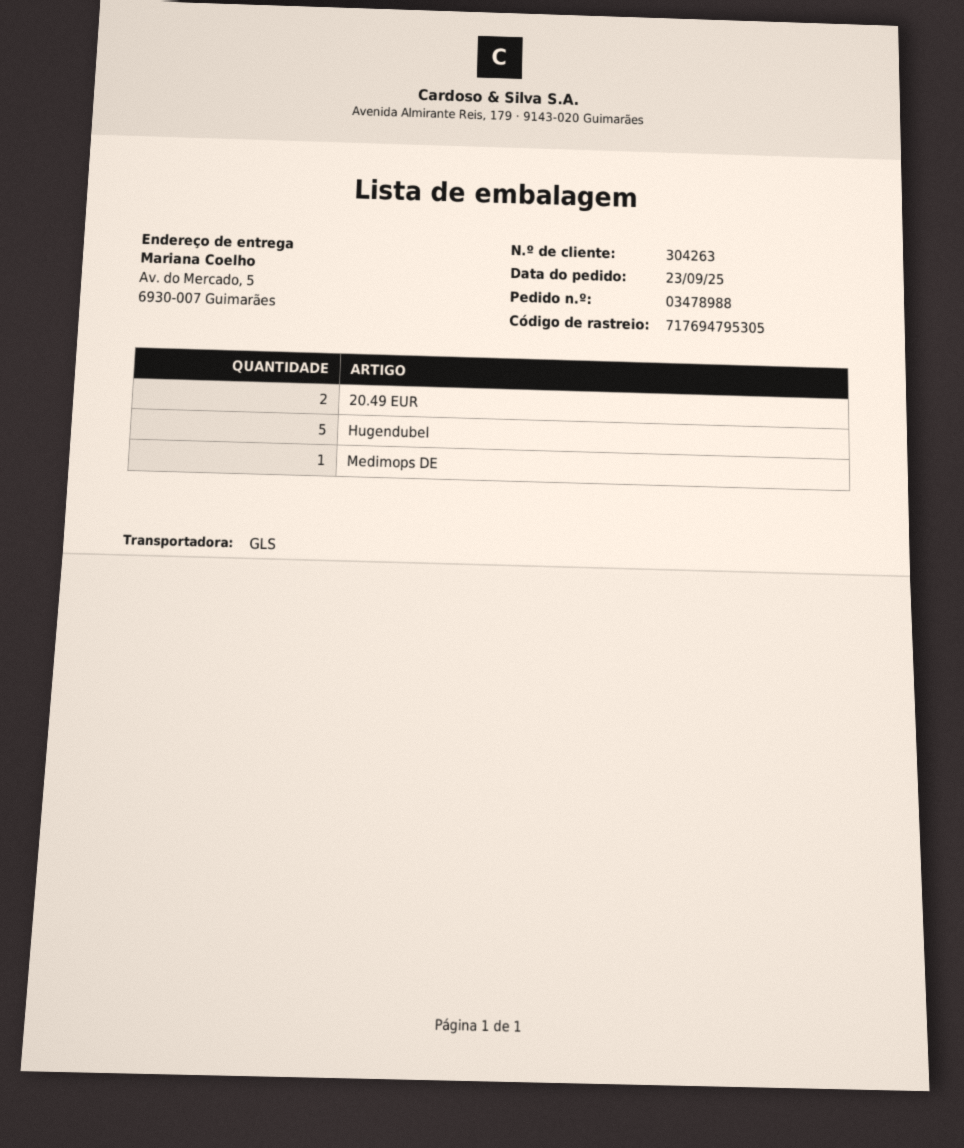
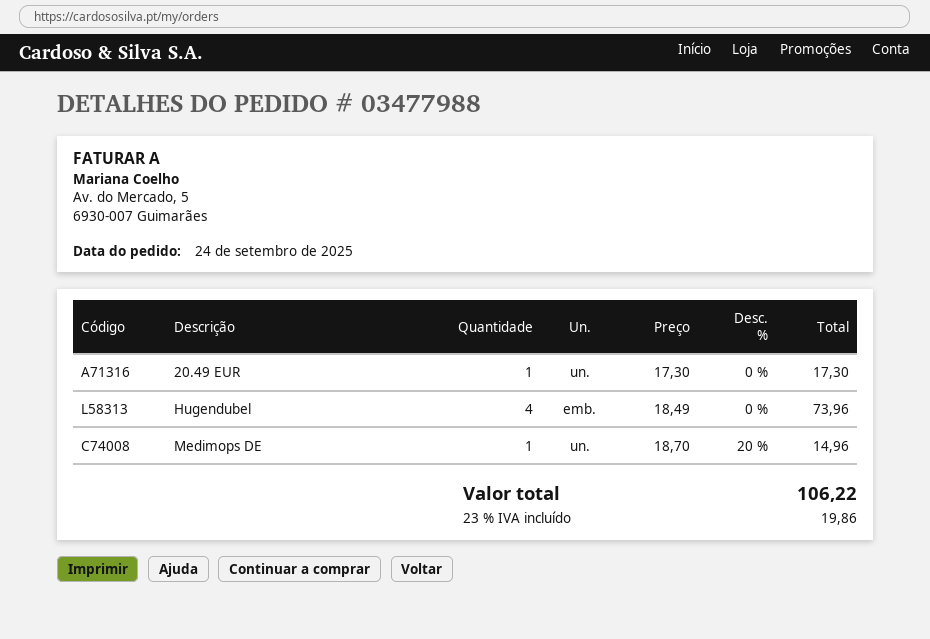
order number: 03478988 -> 03477988
order date: 2025-09-23 -> 2025-09-24
20.49 EUR: 2 -> 1
Hugendubel: 5 -> 4

